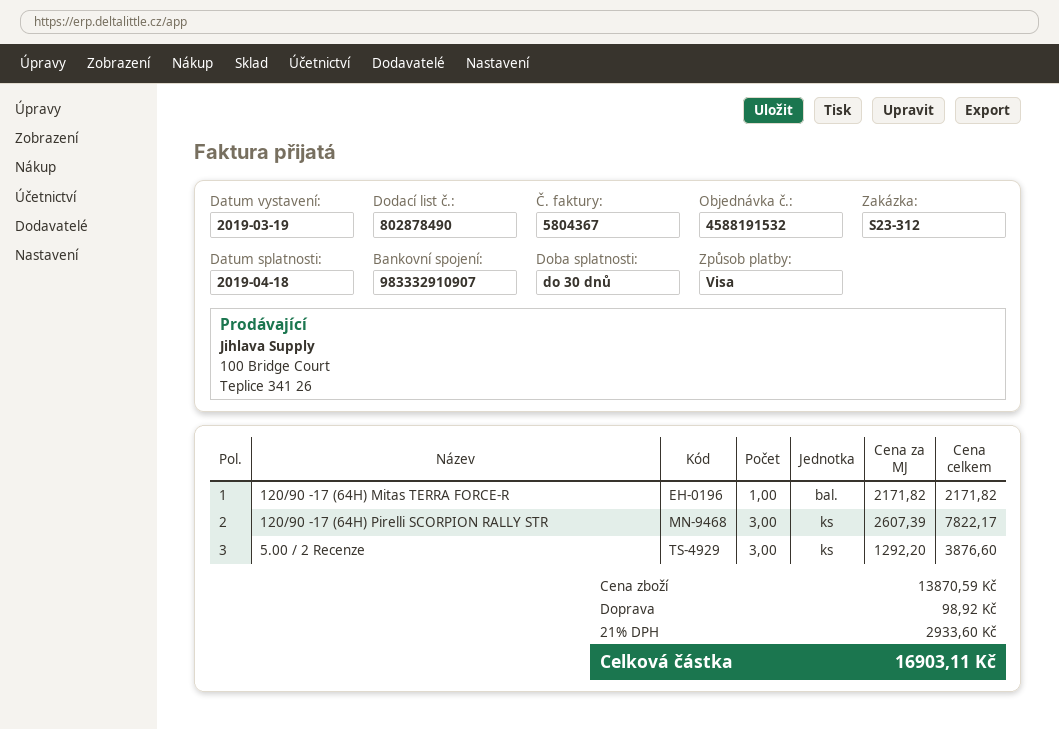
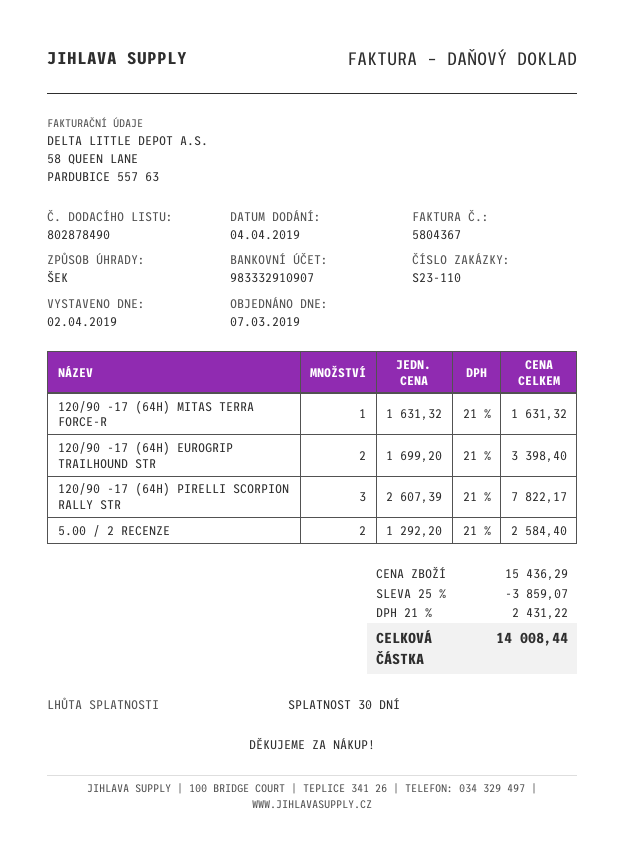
invoice date: 2019-03-19 -> 2019-04-02
reference: S23-312 -> S23-110
payment method: Visa -> cheque
120/90 -17 (64H) Mitas TERRA FORCE-R: 1 x 2171.82 = 2171.82 -> 1 x 1631.32 = 1631.32
5.00 / 2 Recenze: 3 x 1292.20 = 3876.60 -> 2 x 1292.20 = 2584.40
120/90 -17 (64H) EUROGRIP TRAILHOUND STR: none -> 2 x 1699.20 = 3398.40
subtotal: 13870.59 -> 15436.29
discount: none -> 25% = 3859.07
shipping: 98.92 -> none
tax: 21% = 2933.60 -> 21% = 2431.22
total: 16903.11 -> 14008.44

